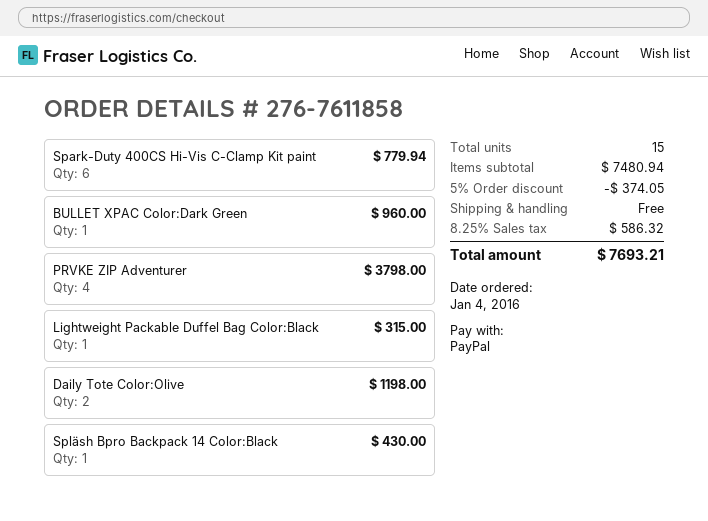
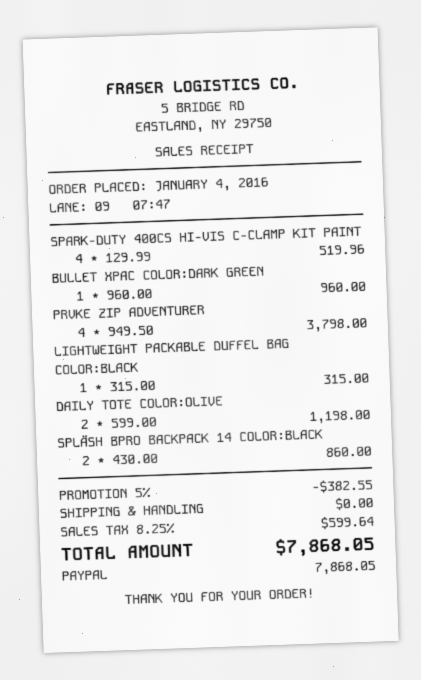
Spark-Duty 400CS Hi-Vis C-Clamp Kit paint: 6 for 779.94 -> 4 for 519.96
Spläsh Bpro Backpack 14 Color:Black: 1 for 430.00 -> 2 for 860.00
discount: 5% = 374.05 -> 5% = 382.55
tax: 8.25% = 586.32 -> 8.25% = 599.64
total: 7693.21 -> 7868.05

